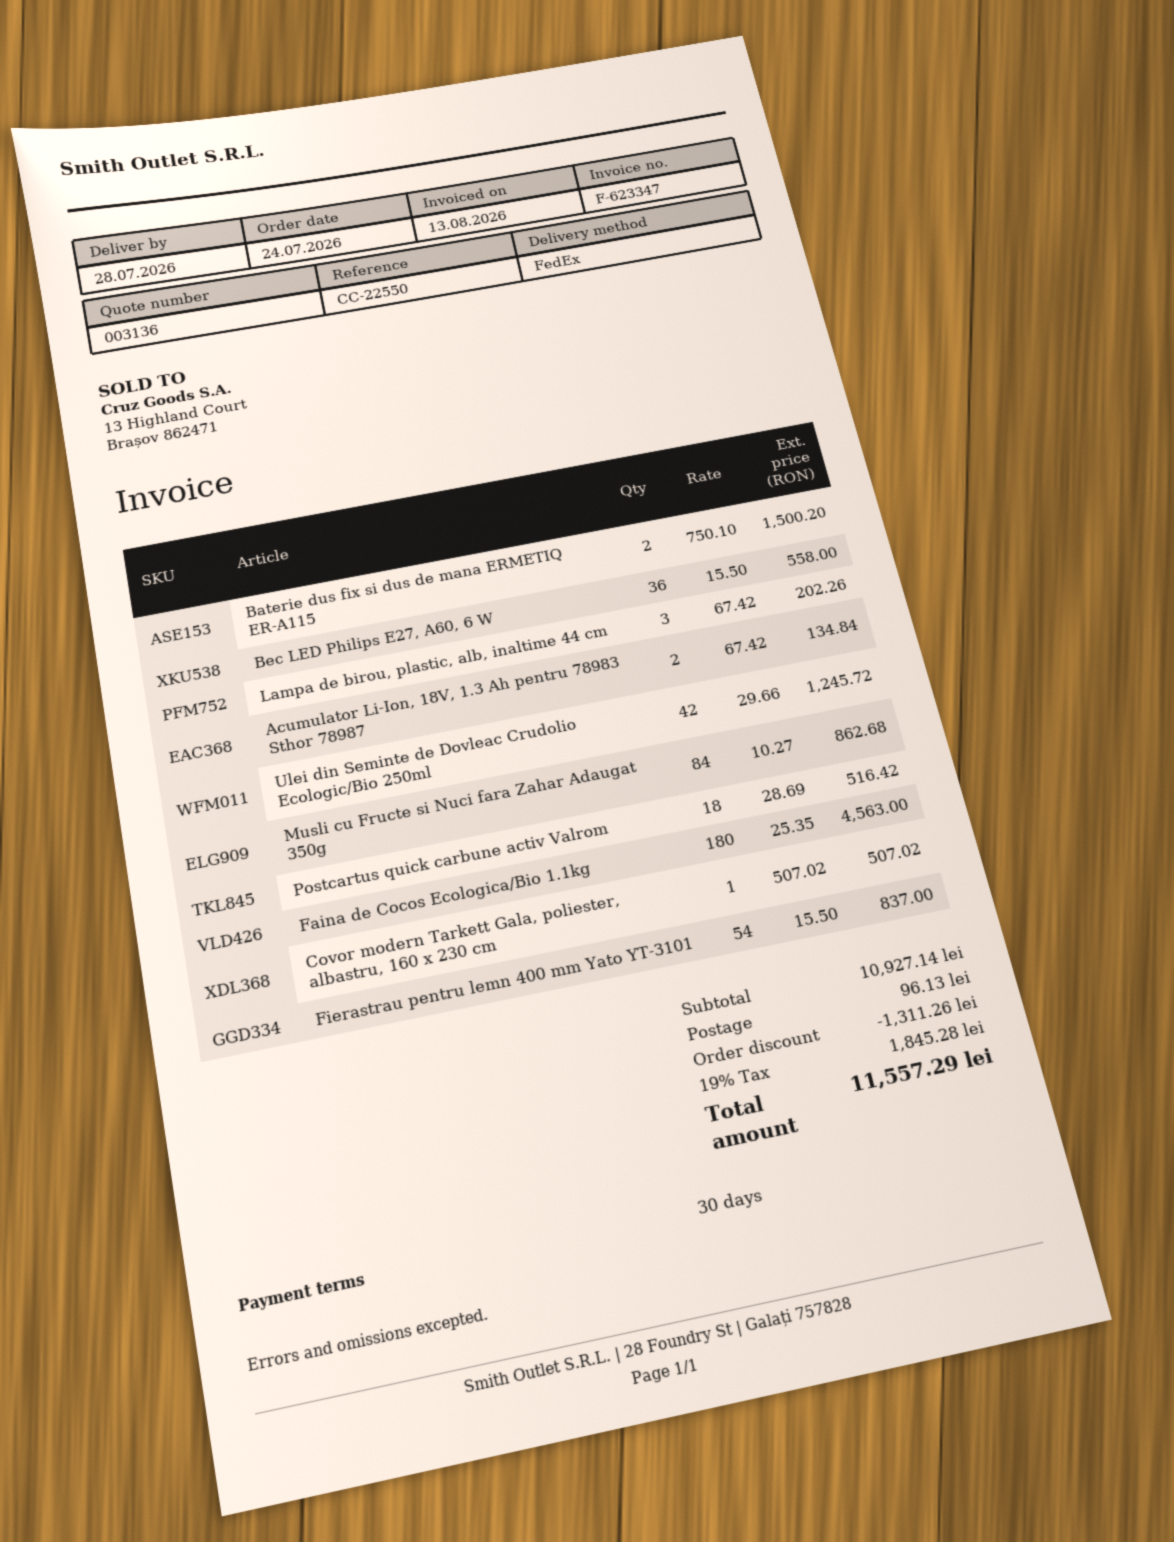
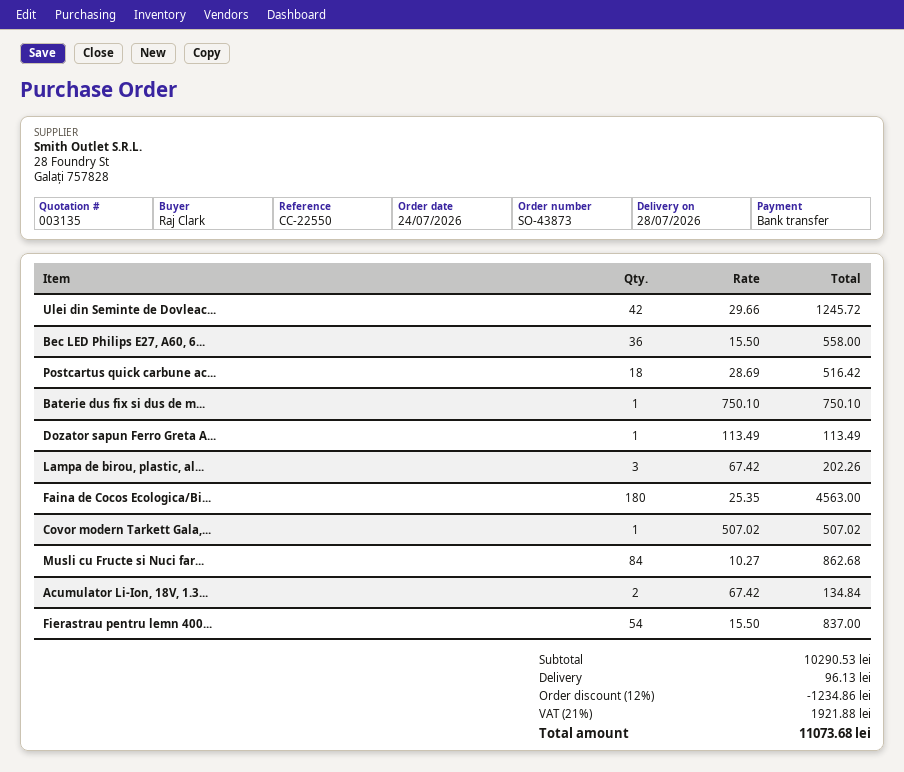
quote number: 003136 -> 003135
Baterie dus fix si dus de mana ERMETIQ ER-A115: 2 x 750.10 = 1500.20 -> 1 x 750.10 = 750.10
Dozator sapun Ferro Greta A...: none -> 1 x 113.49 = 113.49
subtotal: 10927.14 -> 10290.53
discount: 1311.26 -> 1234.86
tax: 19% = 1845.28 -> 21% = 1921.88
total: 11557.29 -> 11073.68

